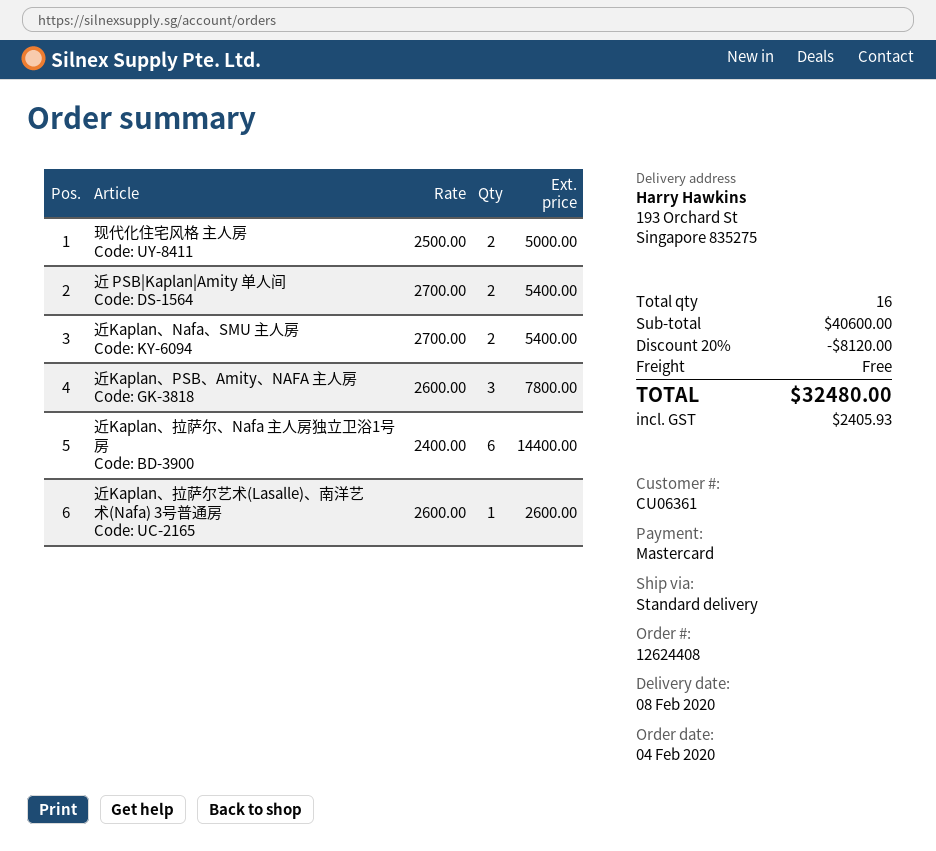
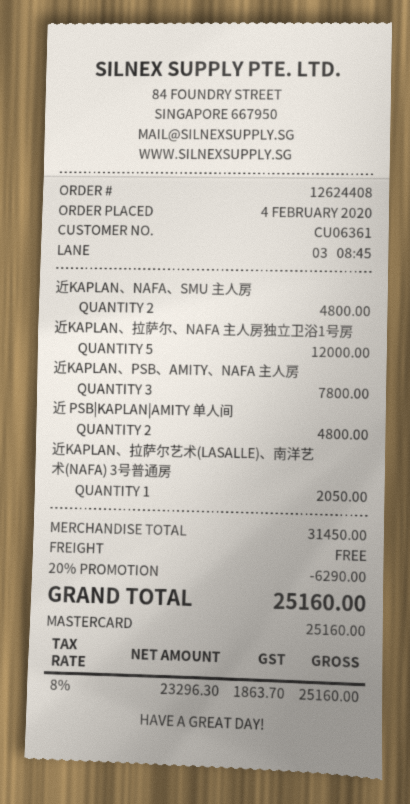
现代化住宅风格 主人房: 2 for 5000.00 -> none
近 PSB|Kaplan|Amity 单人间: 2 for 5400.00 -> 2 for 4800.00
近Kaplan、Nafa、SMU 主人房: 2 for 5400.00 -> 2 for 4800.00
近Kaplan、拉萨尔、Nafa 主人房独立卫浴1号房: 6 for 14400.00 -> 5 for 12000.00
近Kaplan、拉萨尔艺术(Lasalle)、南洋艺术(Nafa) 3号普通房: 1 for 2600.00 -> 1 for 2050.00
subtotal: 40600.00 -> 31450.00
discount: 20% = 8120.00 -> 20% = 6290.00
tax: 2405.93 -> 1863.70
total: 32480.00 -> 25160.00

